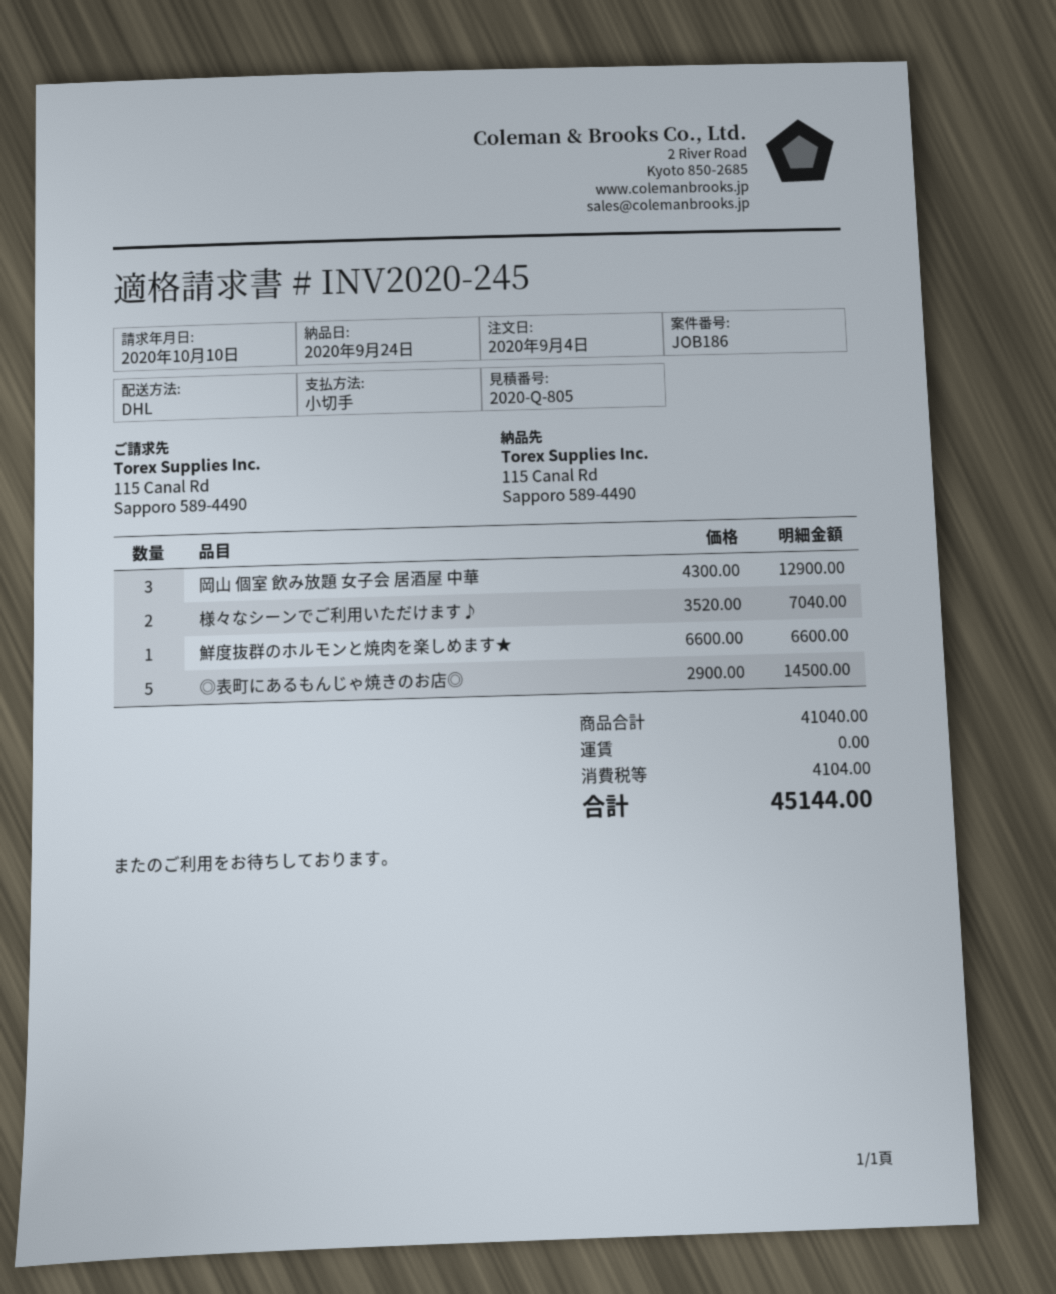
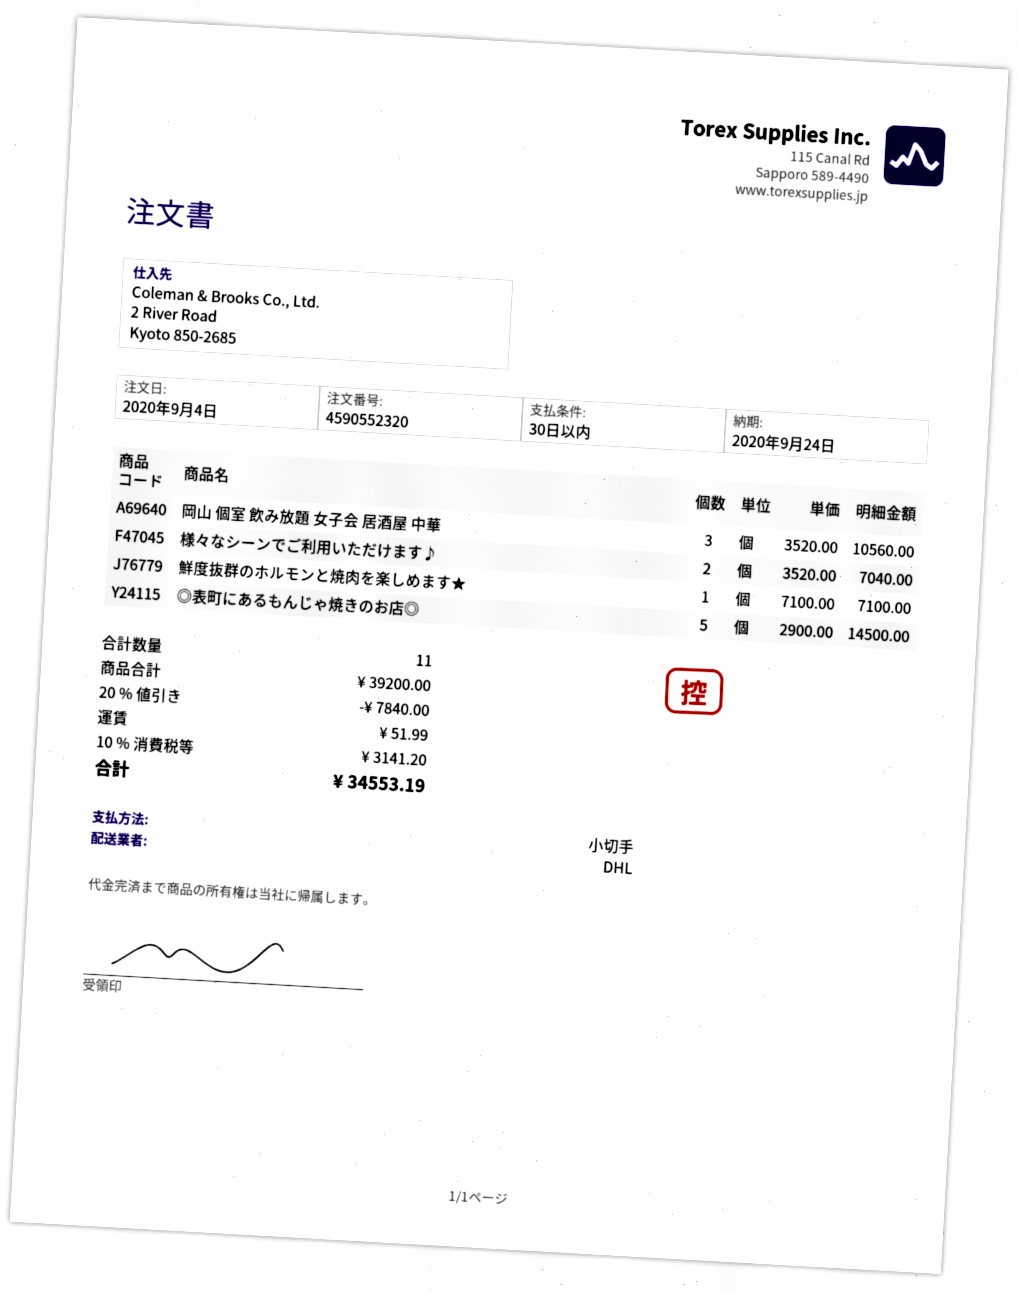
岡山 個室 飲み放題 女子会 居酒屋 中華: 3 x 4300.00 = 12900.00 -> 3 x 3520.00 = 10560.00
鮮度抜群のホルモンと焼肉を楽しめます★: 1 x 6600.00 = 6600.00 -> 1 x 7100.00 = 7100.00
subtotal: 41040.00 -> 39200.00
discount: none -> 20% = 7840.00
shipping: 0.00 -> 51.99
tax: 4104.00 -> 3141.20
total: 45144.00 -> 34553.19

